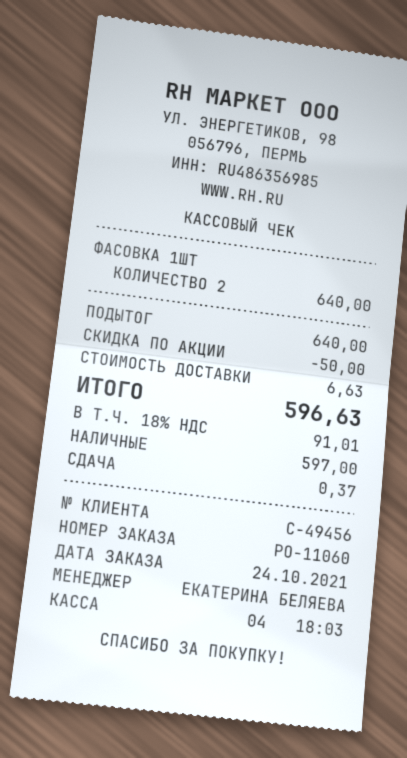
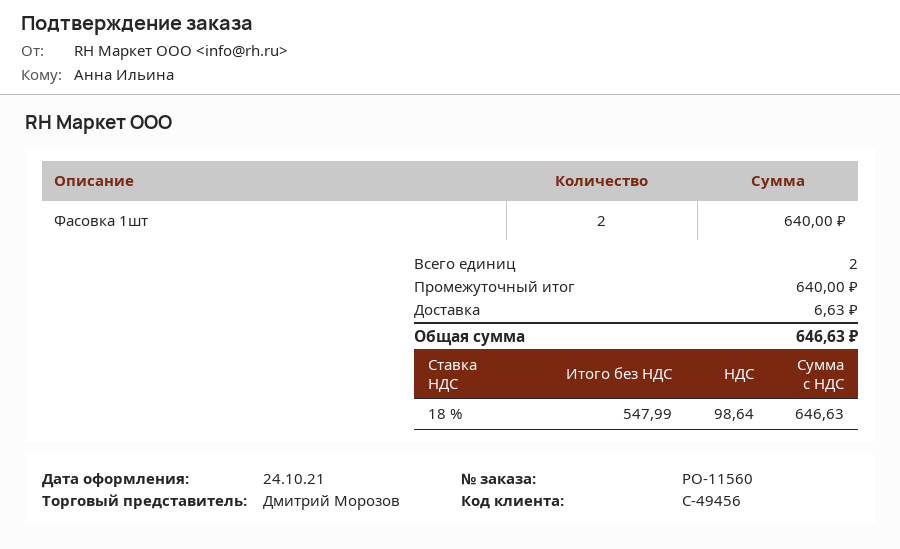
order number: PO-11060 -> PO-11560
sales rep: ЕКАТЕРИНА БЕЛЯЕВА -> Дмитрий Морозов
discount: 50.00 -> none
tax: 18% = 91.01 -> 18% = 98.64
total: 596.63 -> 646.63

